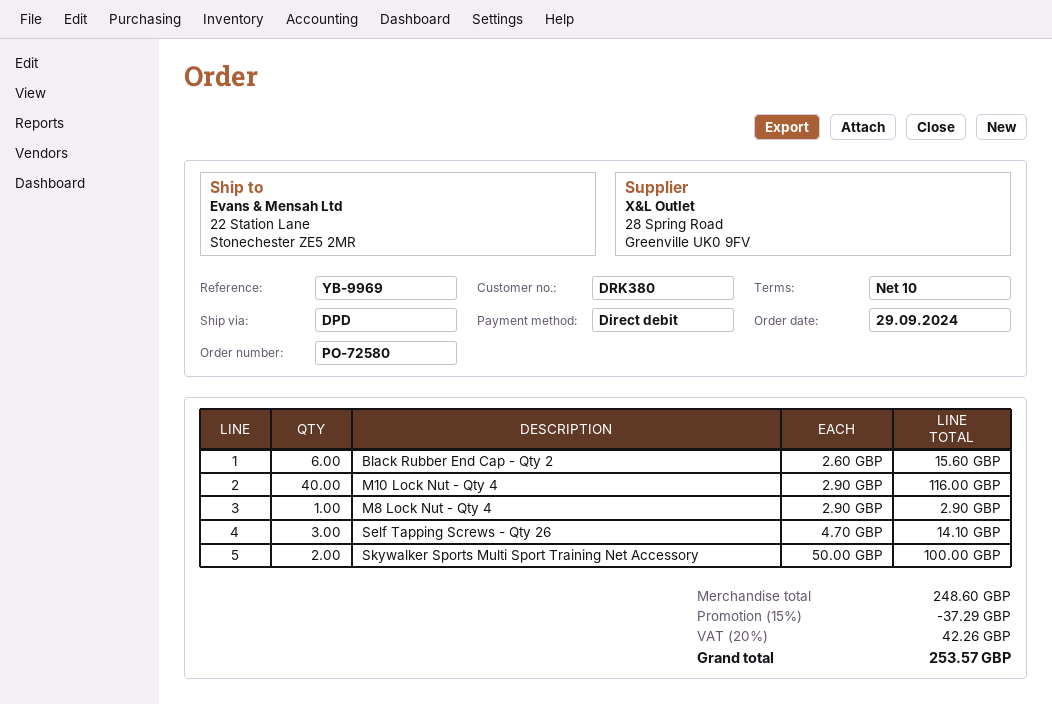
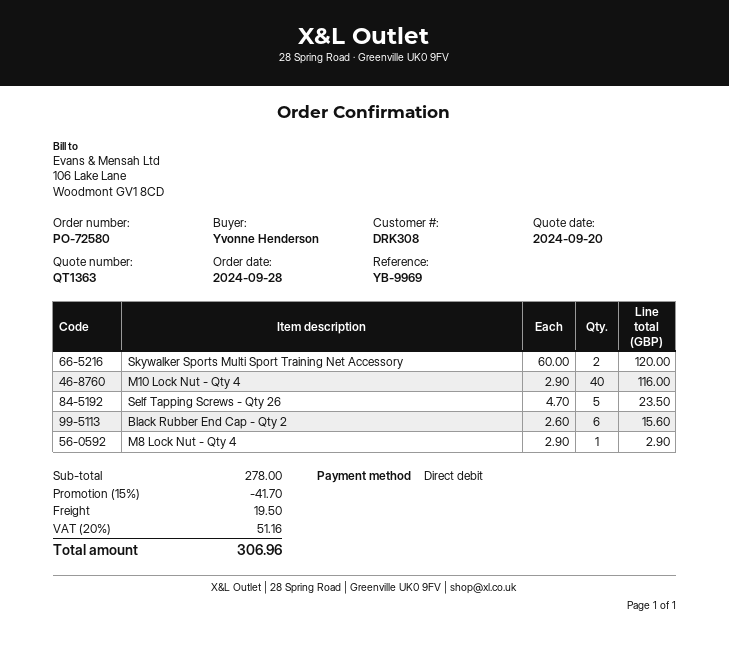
order date: 2024-09-29 -> 2024-09-28
customer number: DRK380 -> DRK308
Self Tapping Screws - Qty 26: 3 x 4.70 = 14.10 -> 5 x 4.70 = 23.50
Skywalker Sports Multi Sport Training Net Accessory: 2 x 50.00 = 100.00 -> 2 x 60.00 = 120.00
subtotal: 248.60 -> 278.00
discount: 15% = 37.29 -> 15% = 41.70
shipping: none -> 19.50
tax: 20% = 42.26 -> 20% = 51.16
total: 253.57 -> 306.96

